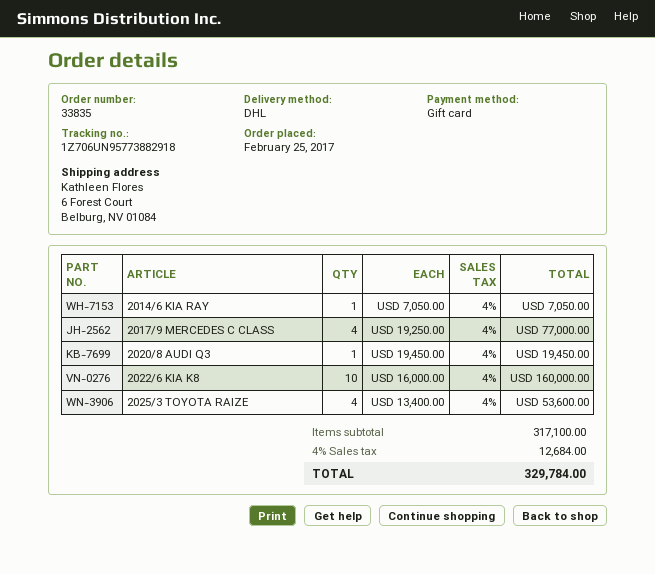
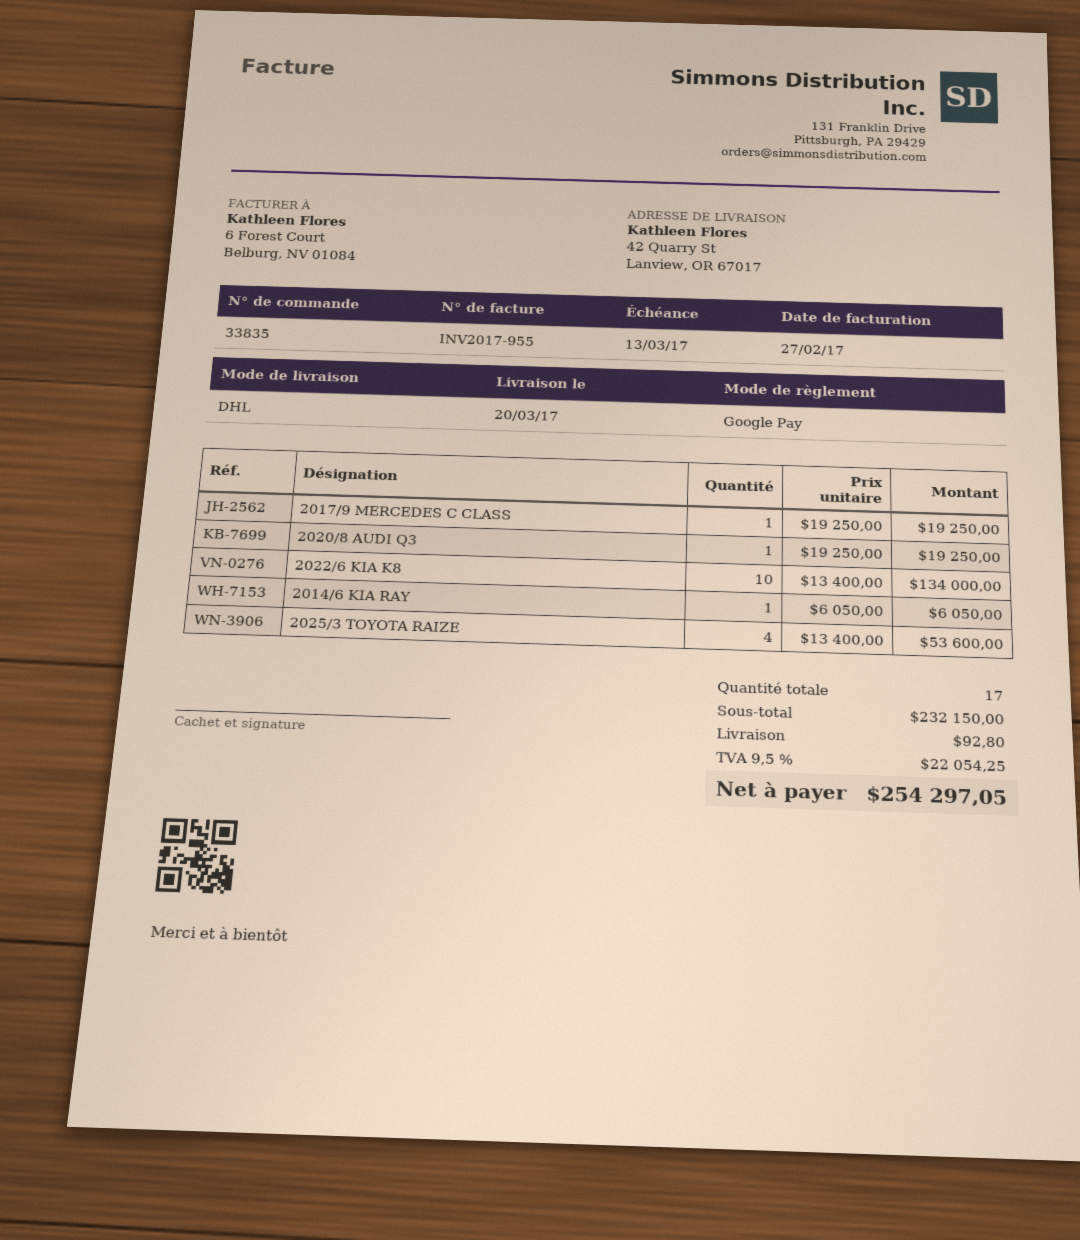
payment method: gift card -> Google Pay
ship to: 6 Forest Court, Belburg, NV 01084 -> 42 Quarry St, Lanview, OR 67017
2014/6 KIA RAY: 1 x 7050.00 = 7050.00 -> 1 x 6050.00 = 6050.00
2017/9 MERCEDES C CLASS: 4 x 19250.00 = 77000.00 -> 1 x 19250.00 = 19250.00
2020/8 AUDI Q3: 1 x 19450.00 = 19450.00 -> 1 x 19250.00 = 19250.00
2022/6 KIA K8: 10 x 16000.00 = 160000.00 -> 10 x 13400.00 = 134000.00
subtotal: 317100.00 -> 232150.00
shipping: none -> 92.80
tax: 4% = 12684.00 -> 9.5% = 22054.25
total: 329784.00 -> 254297.05

